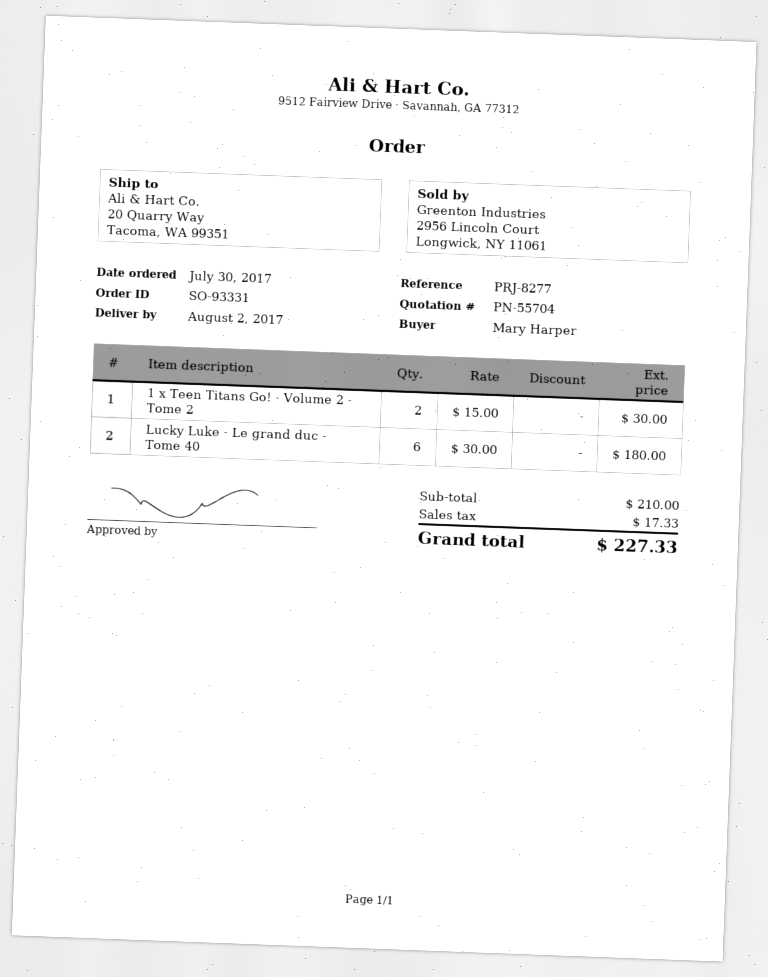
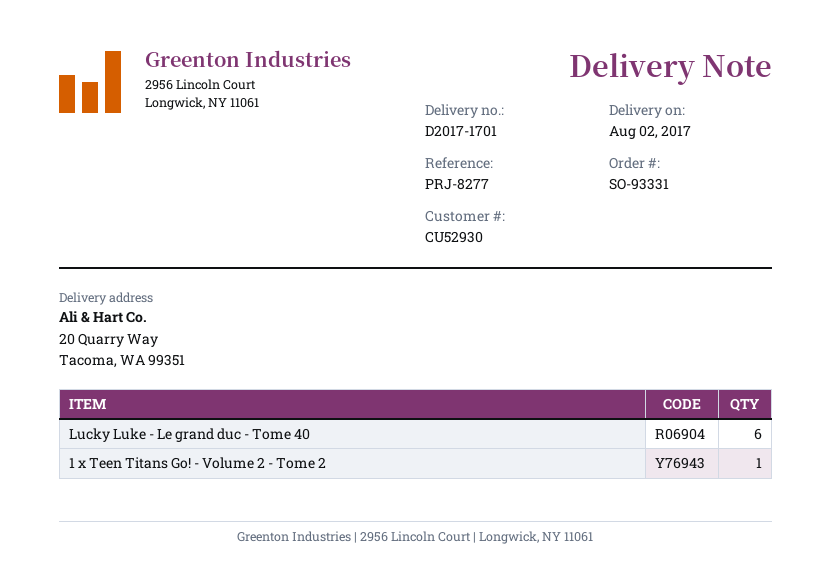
1 x Teen Titans Go! - Volume 2 - Tome 2: 2 -> 1

